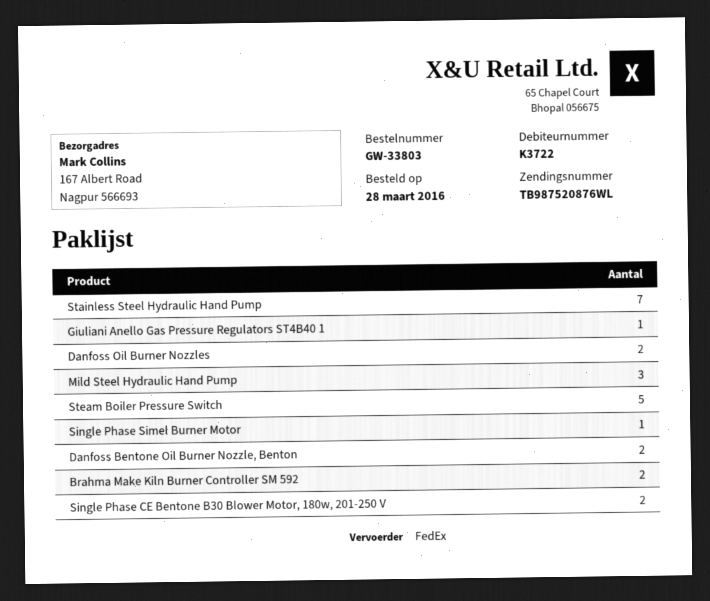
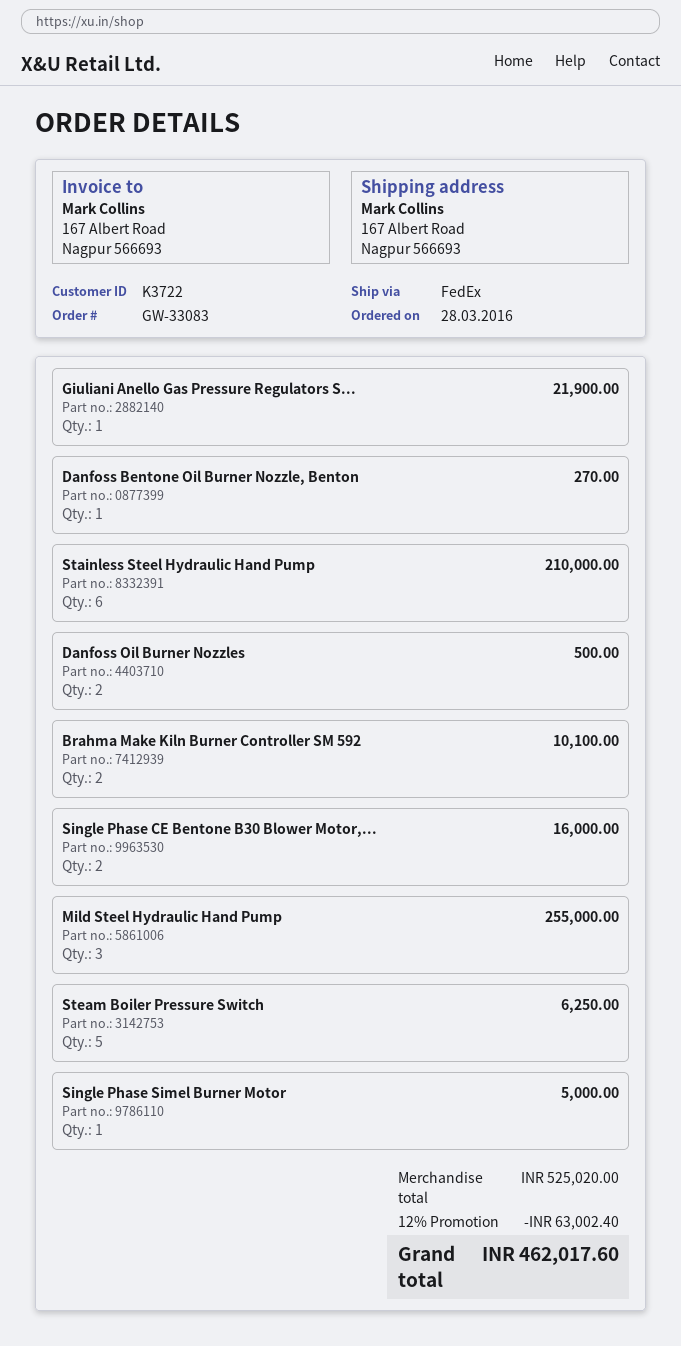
order number: GW-33803 -> GW-33083
Stainless Steel Hydraulic Hand Pump: 7 -> 6
Danfoss Bentone Oil Burner Nozzle, Benton: 2 -> 1

